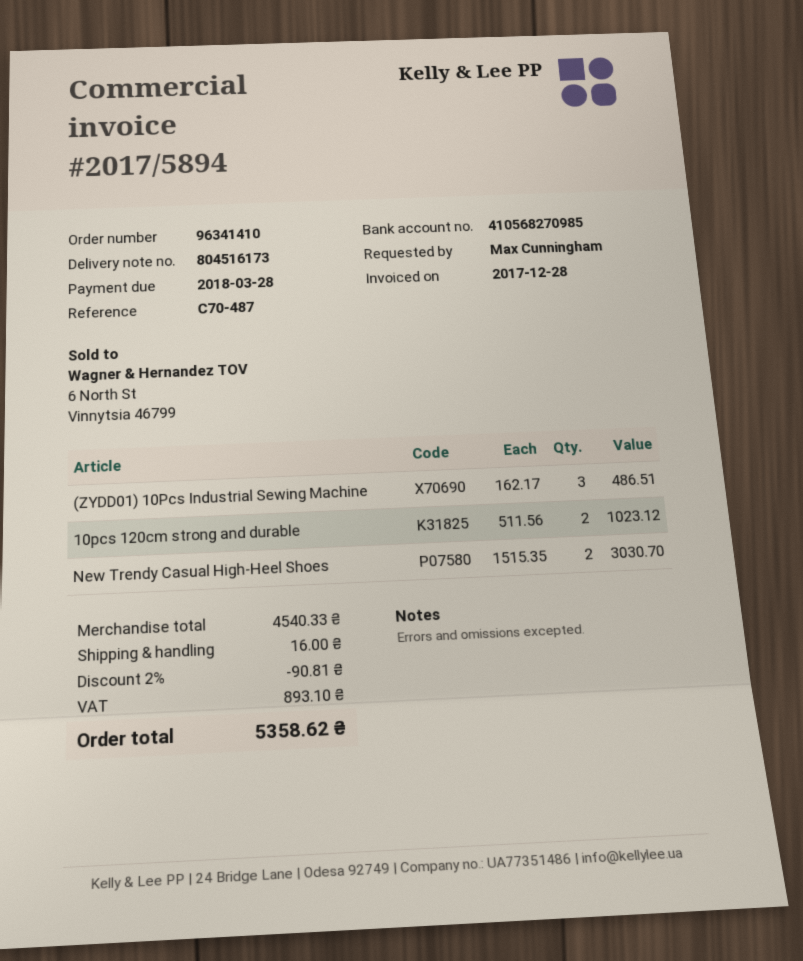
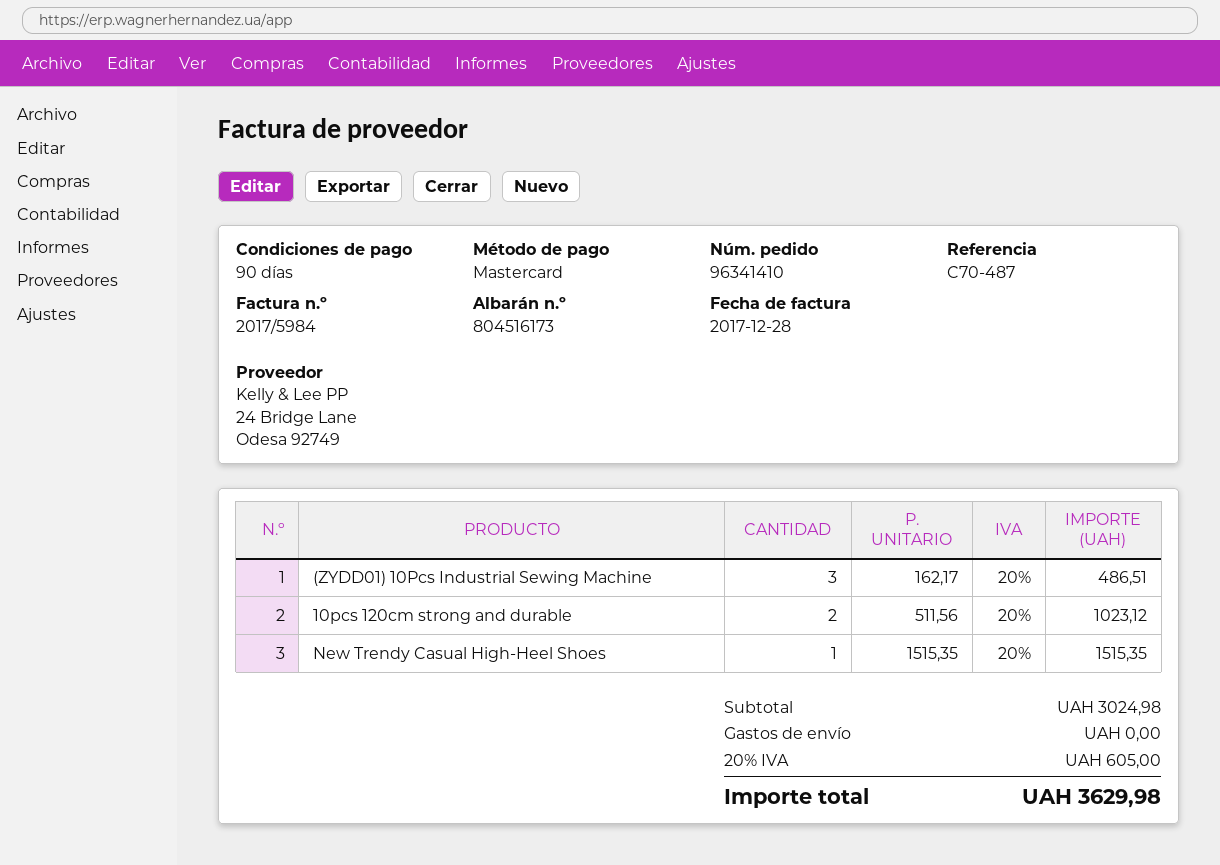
invoice number: 2017/5894 -> 2017/5984
New Trendy Casual High-Heel Shoes: 2 x 1515.35 = 3030.70 -> 1 x 1515.35 = 1515.35
subtotal: 4540.33 -> 3024.98
discount: 2% = 90.81 -> none
shipping: 16.00 -> 0.00
tax: 893.10 -> 605.00
total: 5358.62 -> 3629.98

